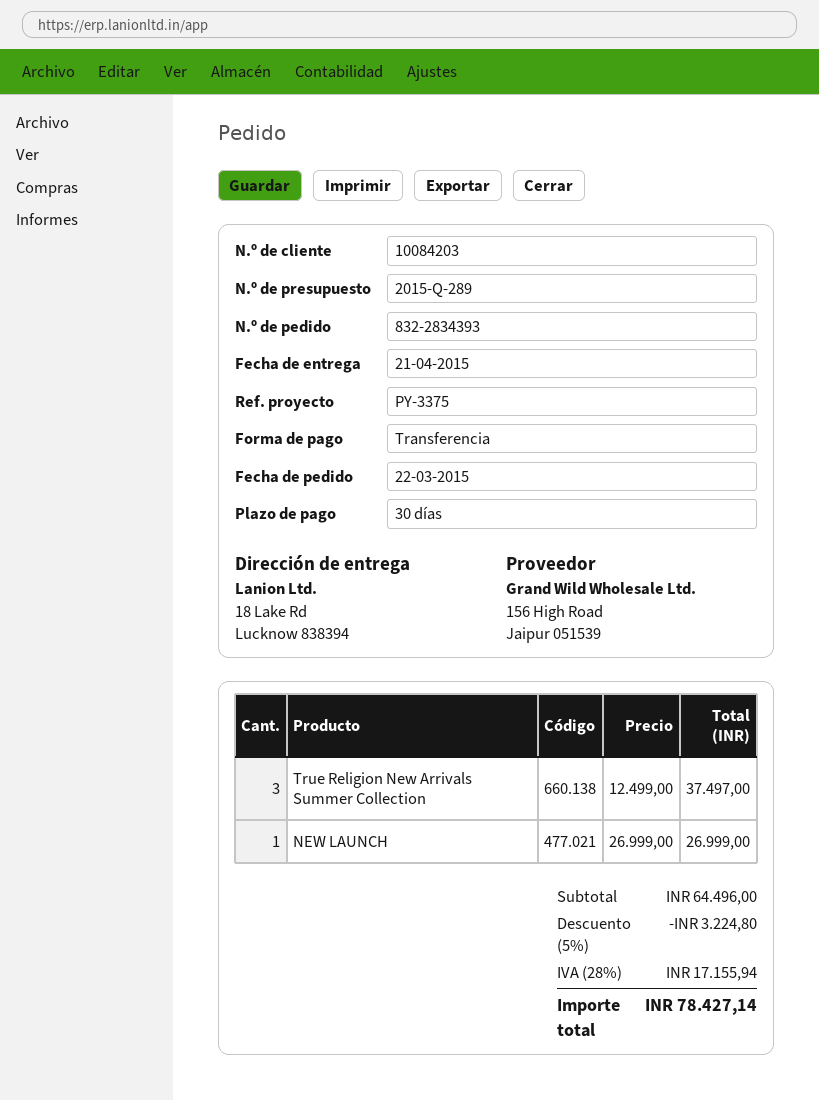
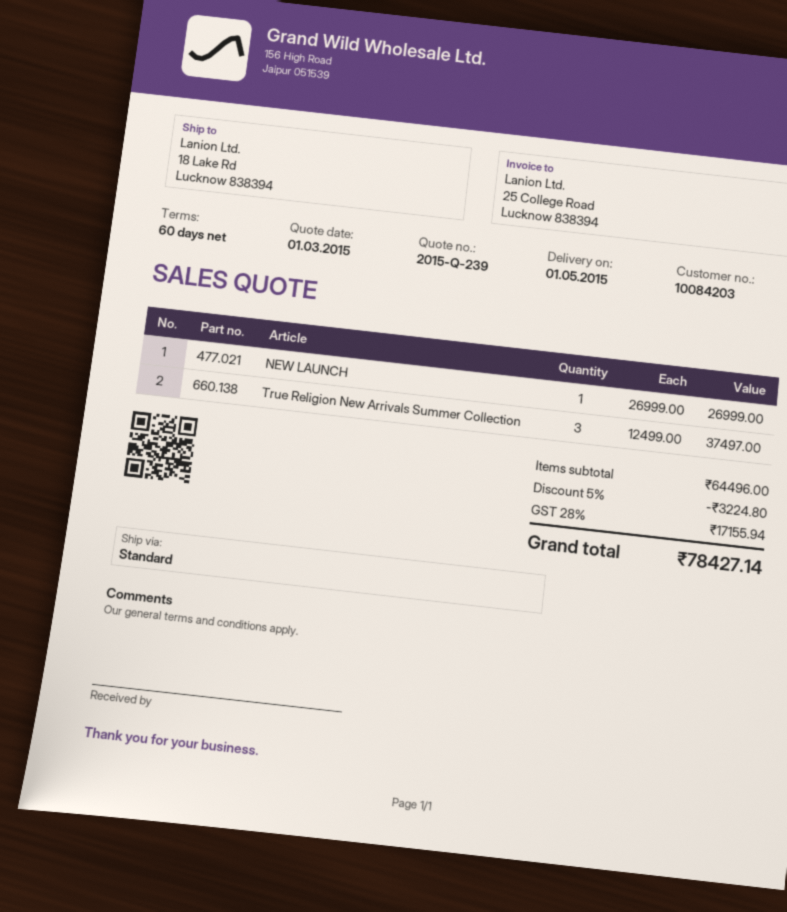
quote number: 2015-Q-289 -> 2015-Q-239
delivery date: 2015-04-21 -> 2015-05-01
payment terms: 30 days -> 60 days

